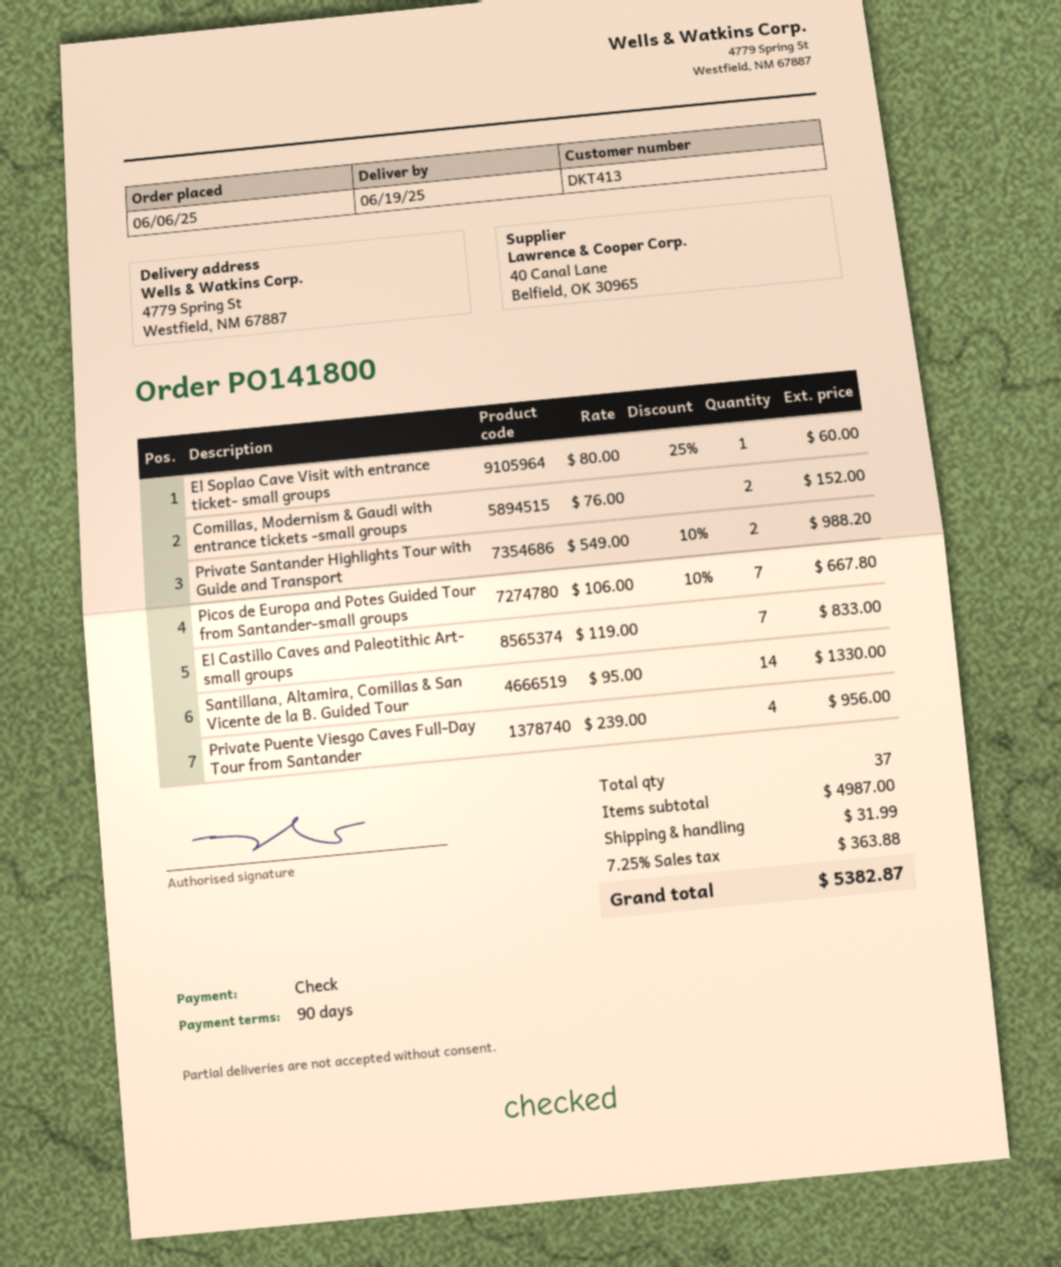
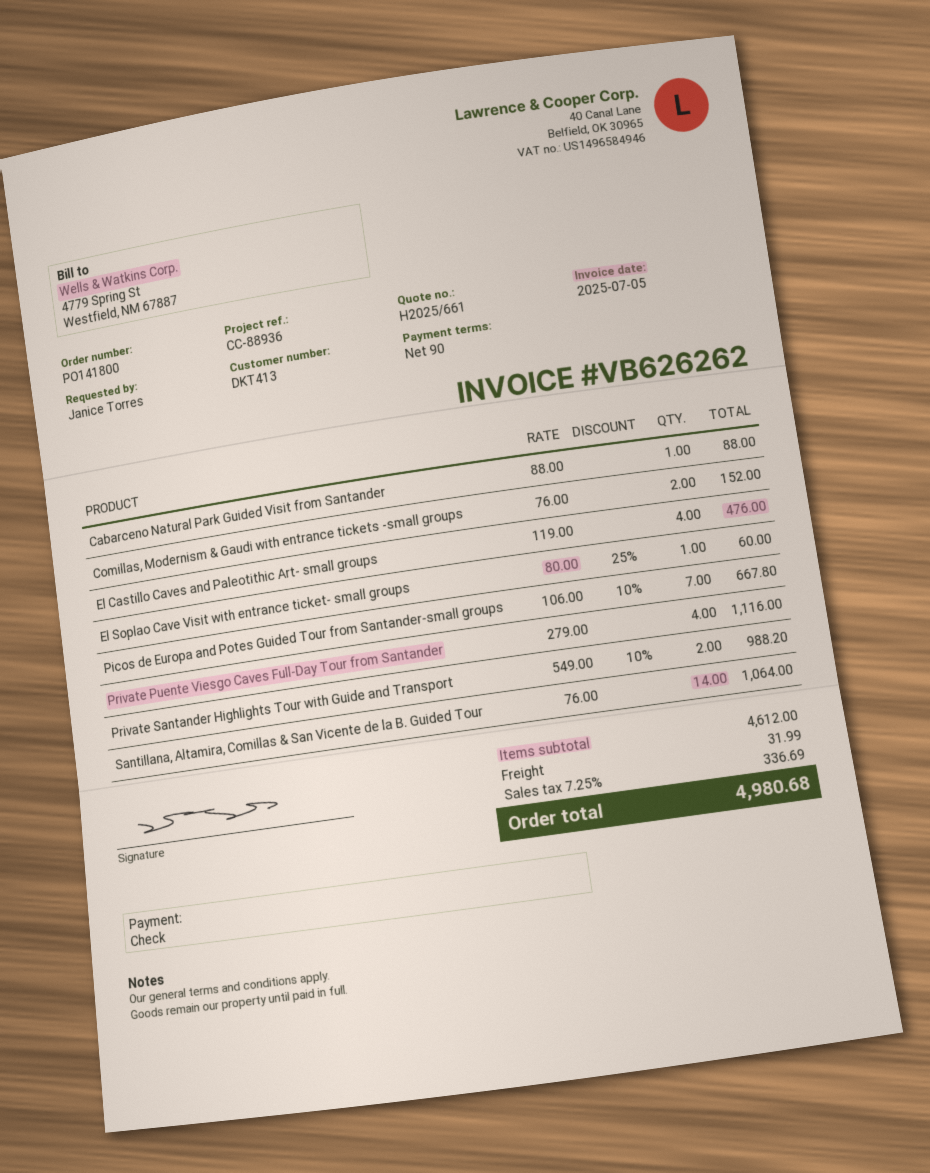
El Castillo Caves and Paleotithic Art- small groups: 7 x 119.00 = 833.00 -> 4 x 119.00 = 476.00
Santillana, Altamira, Comillas & San Vicente de la B. Guided Tour: 14 x 95.00 = 1330.00 -> 14 x 76.00 = 1064.00
Private Puente Viesgo Caves Full-Day Tour from Santander: 4 x 239.00 = 956.00 -> 4 x 279.00 = 1116.00
Cabarceno Natural Park Guided Visit from Santander: none -> 1 x 88.00 = 88.00
subtotal: 4987.00 -> 4612.00
tax: 7.25% = 363.88 -> 7.25% = 336.69
total: 5382.87 -> 4980.68

